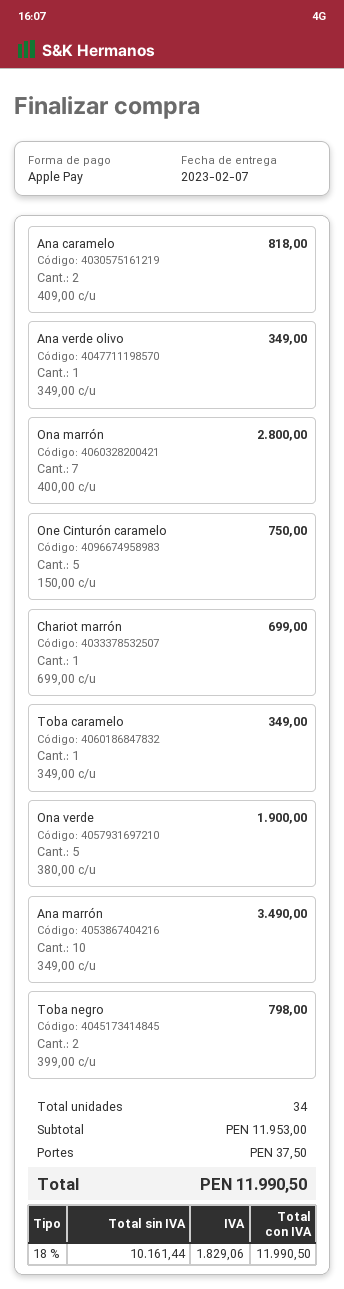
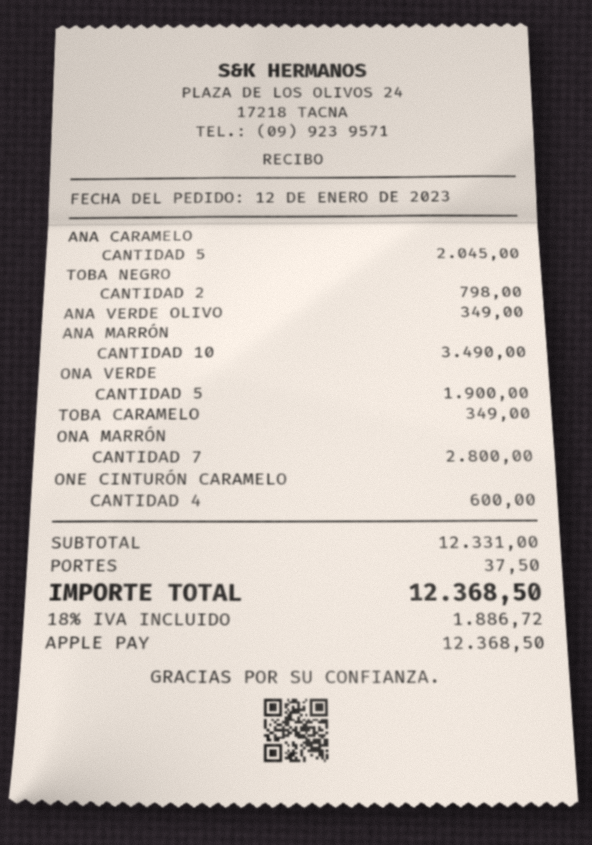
Ana caramelo: 2 for 818.00 -> 5 for 2045.00
One Cinturón caramelo: 5 for 750.00 -> 4 for 600.00
Chariot marrón: 1 for 699.00 -> none
subtotal: 11953.00 -> 12331.00
tax: 18% = 1829.06 -> 18% = 1886.72
total: 11990.50 -> 12368.50

